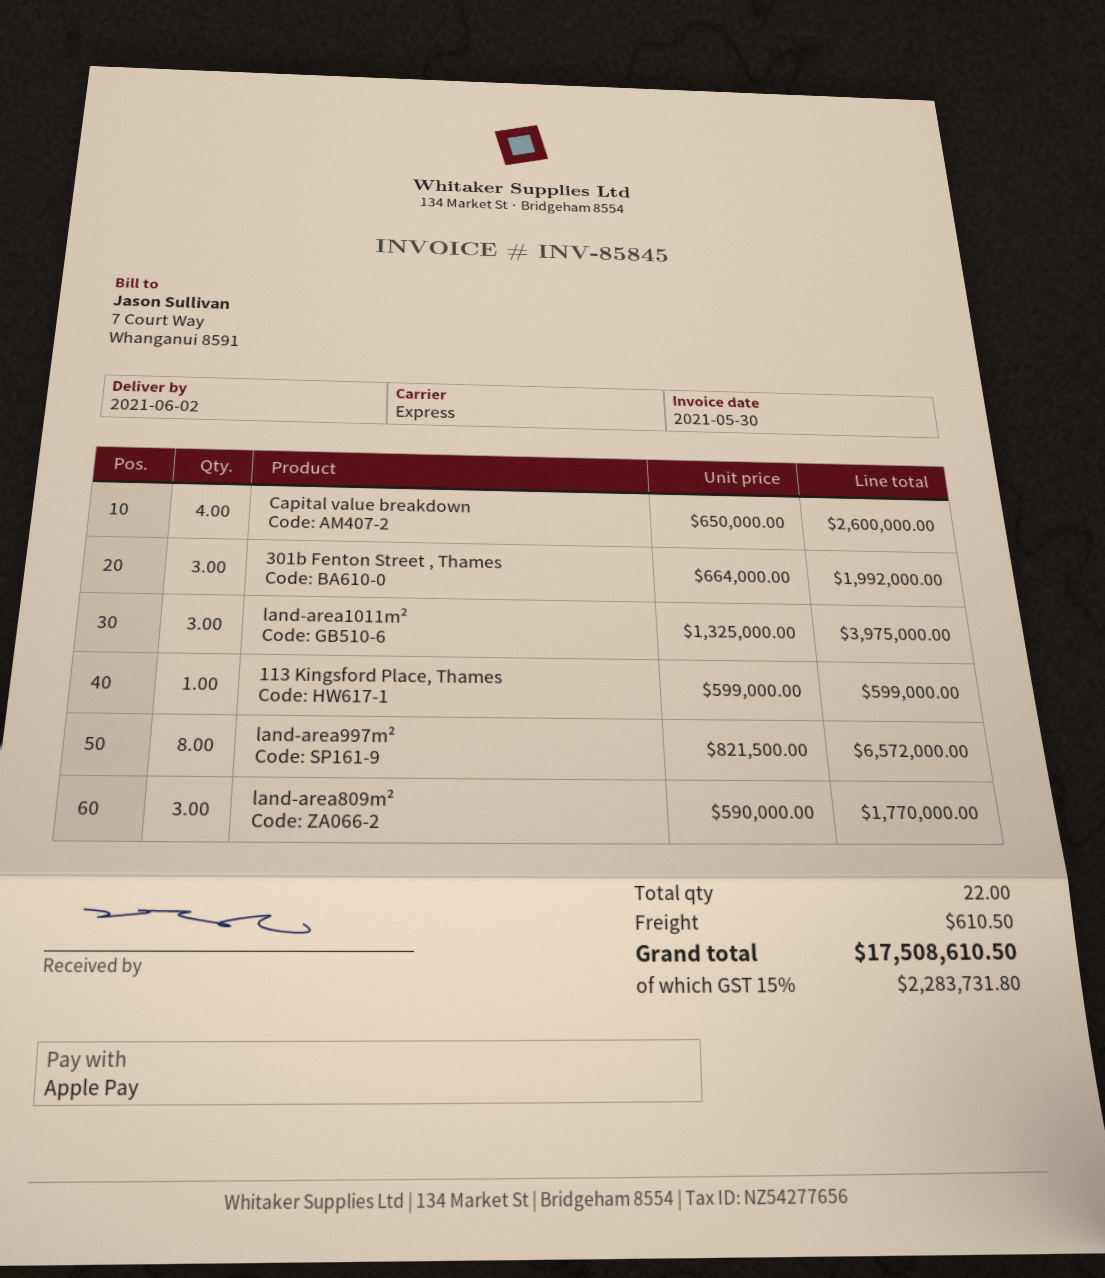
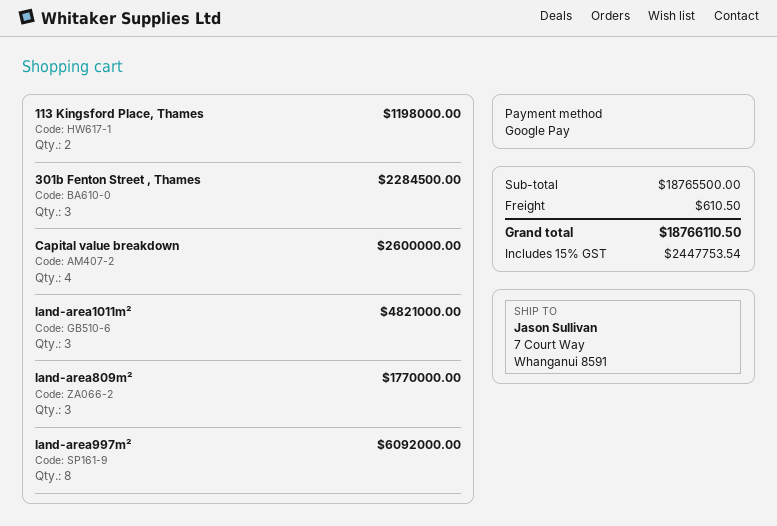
payment method: Apple Pay -> Google Pay
301b Fenton Street , Thames: 3 for 1992000.00 -> 3 for 2284500.00
land-area1011m²: 3 for 3975000.00 -> 3 for 4821000.00
113 Kingsford Place, Thames: 1 for 599000.00 -> 2 for 1198000.00
land-area997m²: 8 for 6572000.00 -> 8 for 6092000.00
tax: 15% = 2283731.80 -> 15% = 2447753.54
total: 17508610.50 -> 18766110.50

